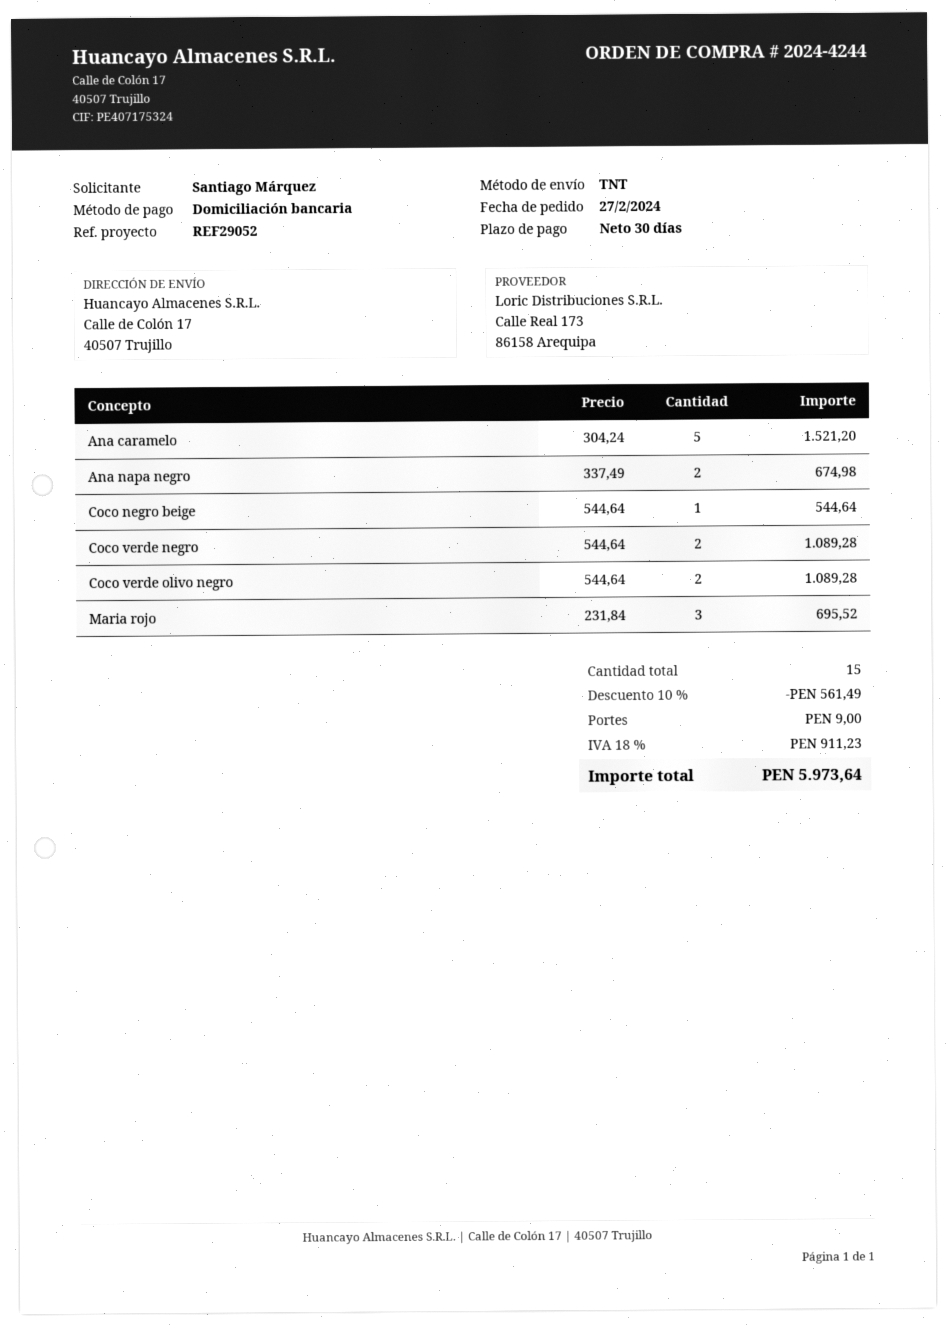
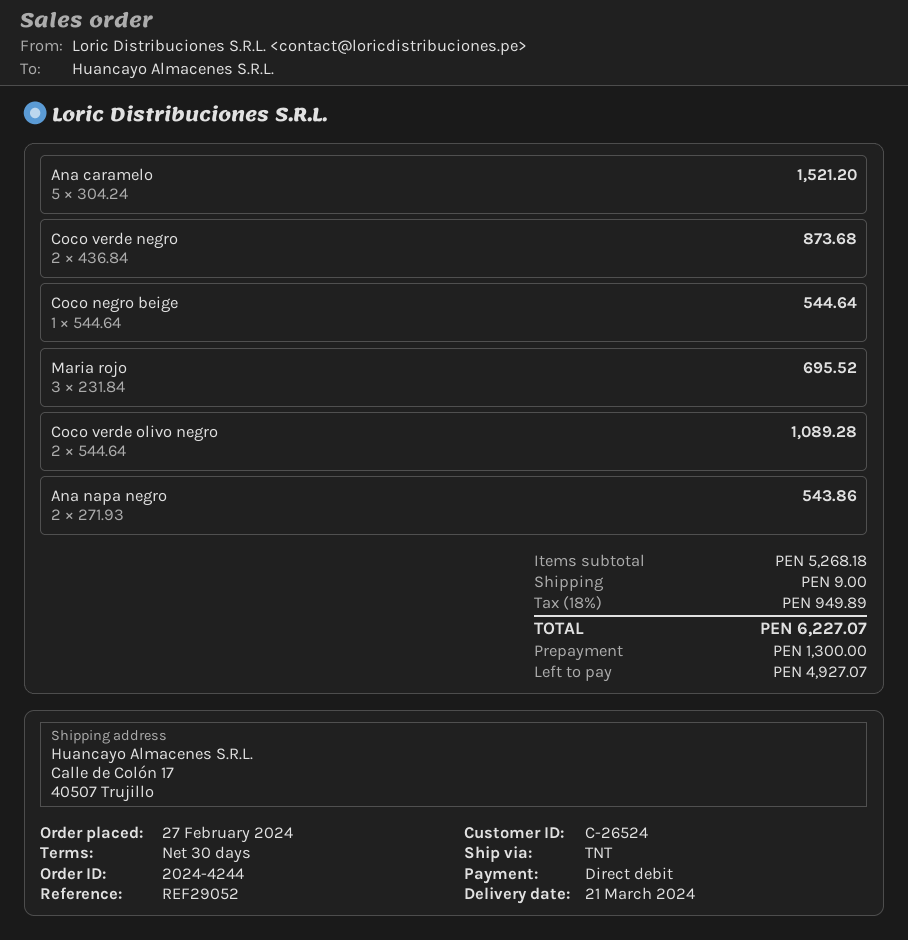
Ana napa negro: 2 x 337.49 = 674.98 -> 2 x 271.93 = 543.86
Coco verde negro: 2 x 544.64 = 1089.28 -> 2 x 436.84 = 873.68
discount: 10% = 561.49 -> none
tax: 18% = 911.23 -> 18% = 949.89
total: 5973.64 -> 6227.07

